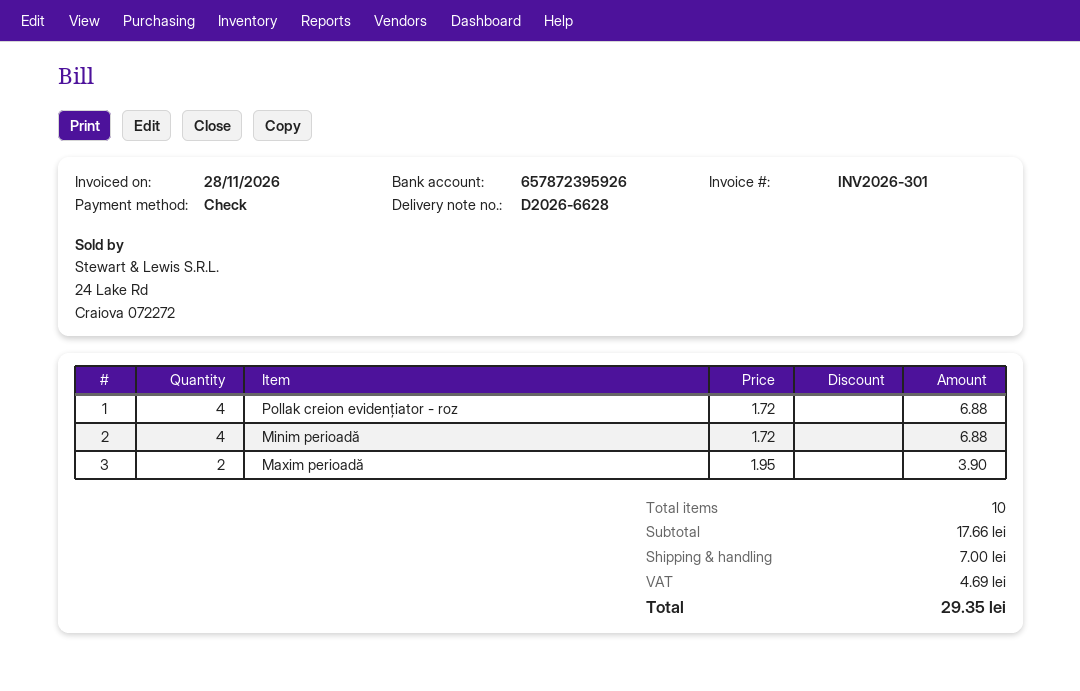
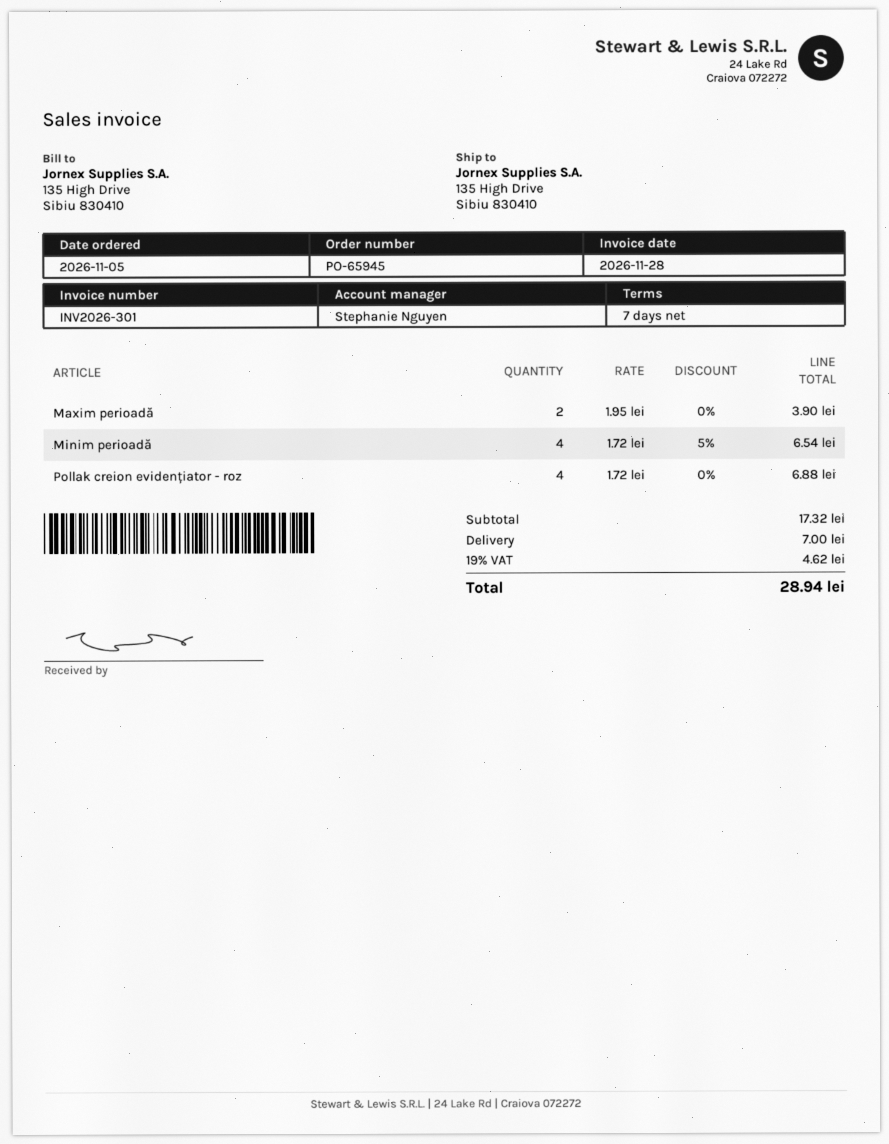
Minim perioadă: 4 x 1.72 = 6.88 -> 4 x 1.72 - 5% = 6.54
subtotal: 17.66 -> 17.32
tax: 4.69 -> 4.62
total: 29.35 -> 28.94

